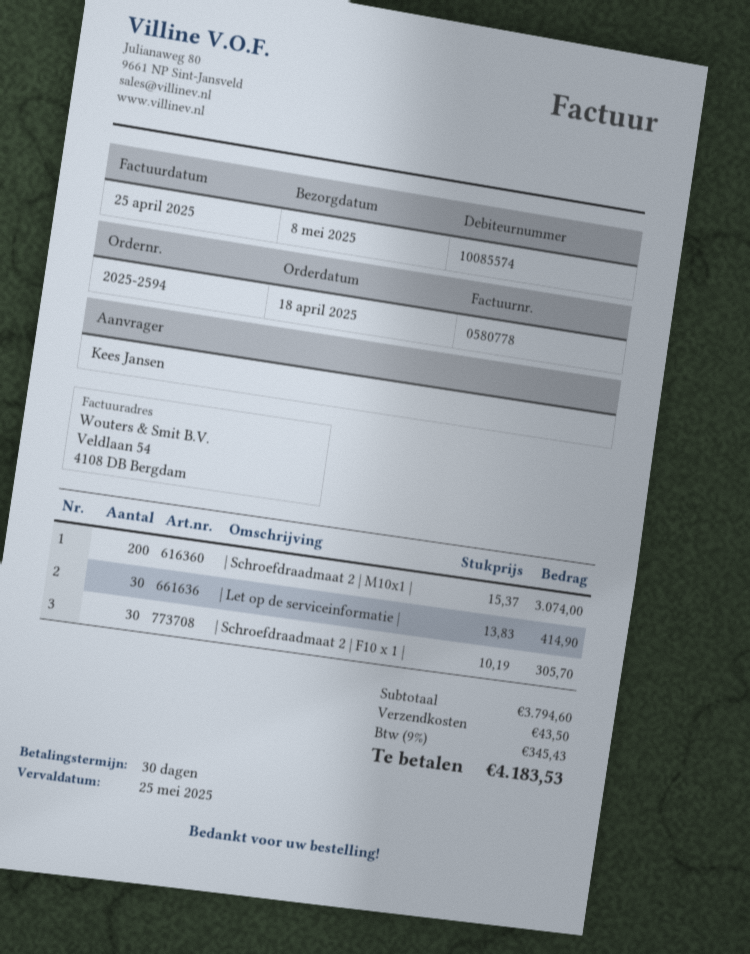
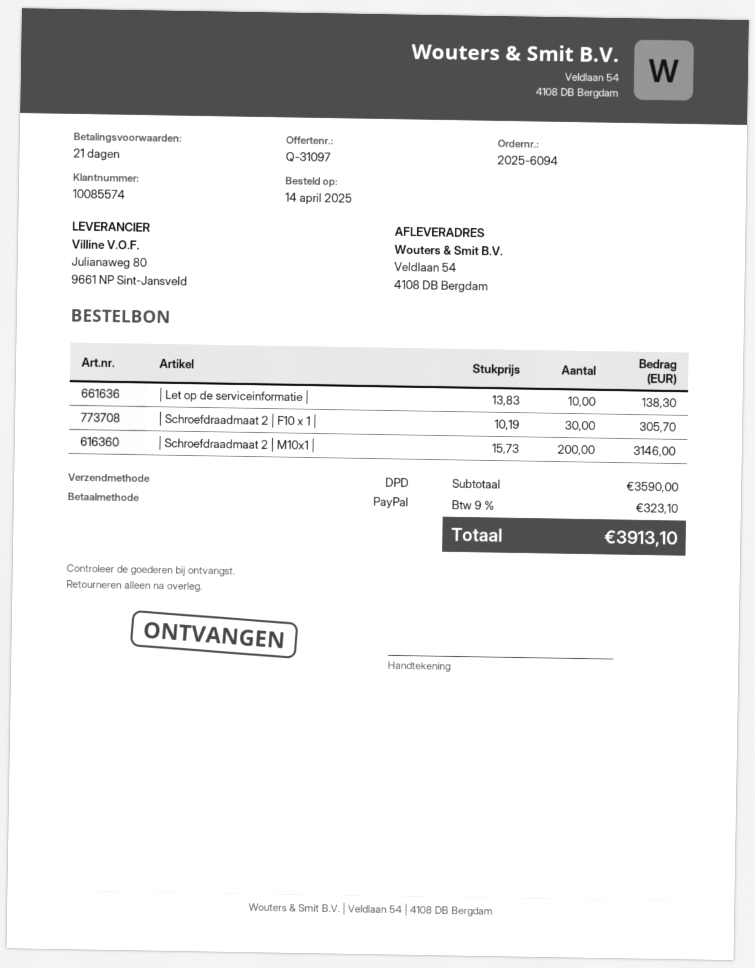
order number: 2025-2594 -> 2025-6094
order date: 2025-04-18 -> 2025-04-14
payment terms: 30 days -> 21 days
| Schroefdraadmaat 2 | M10x1 |: 200 x 15.37 = 3074.00 -> 200 x 15.73 = 3146.00
| Let op de serviceinformatie |: 30 x 13.83 = 414.90 -> 10 x 13.83 = 138.30
subtotal: 3794.60 -> 3590.00
shipping: 43.50 -> none
tax: 9% = 345.43 -> 9% = 323.10
total: 4183.53 -> 3913.10

